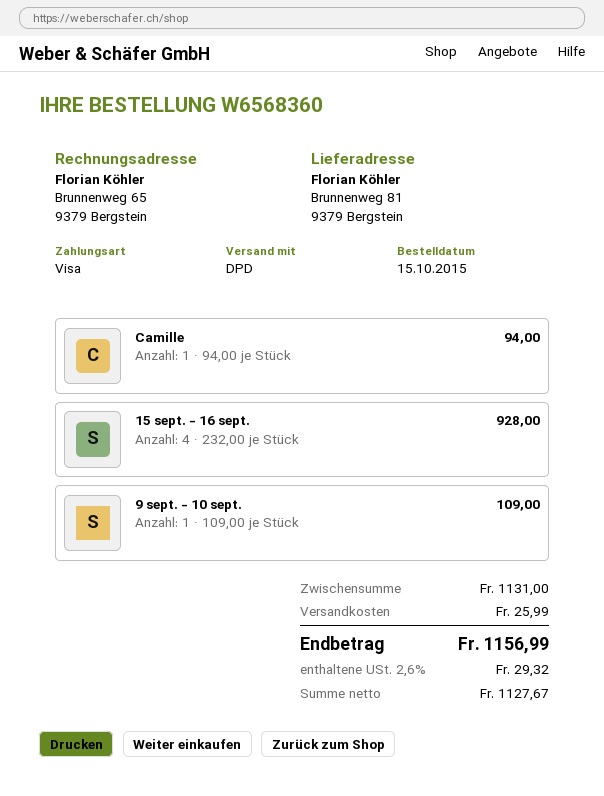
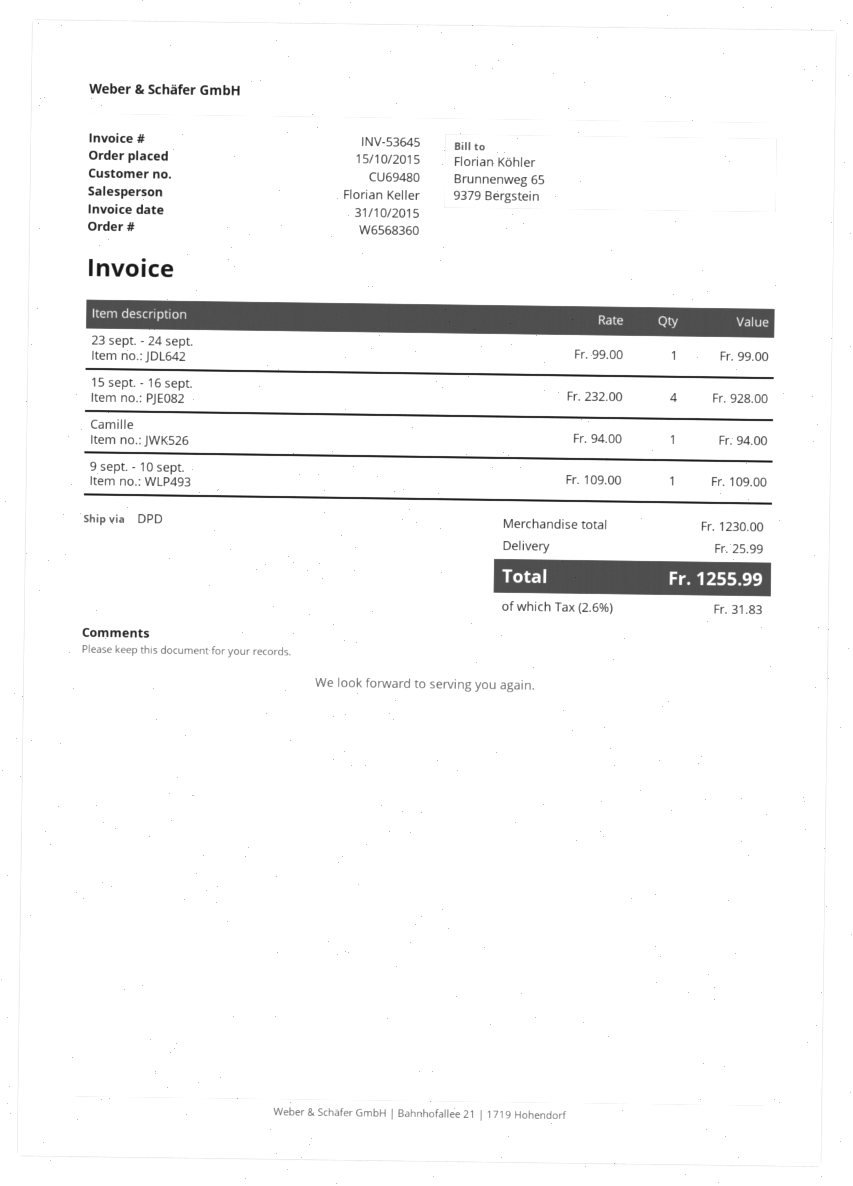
23 sept. - 24 sept.: none -> 1 x 99.00 = 99.00
subtotal: 1131.00 -> 1230.00
tax: 2.6% = 29.32 -> 2.6% = 31.83
total: 1156.99 -> 1255.99

